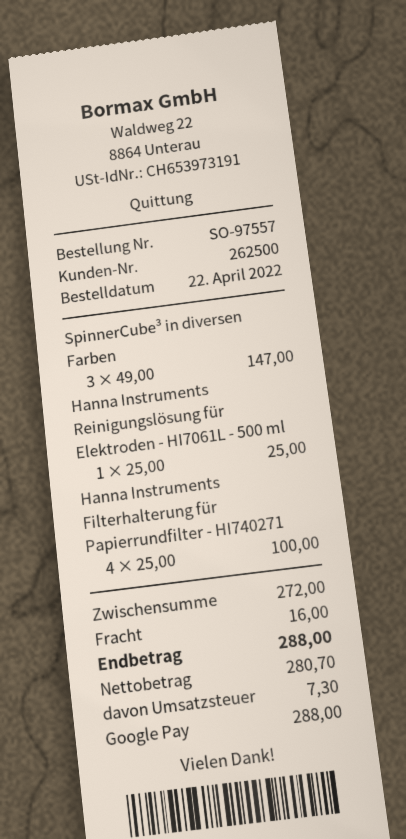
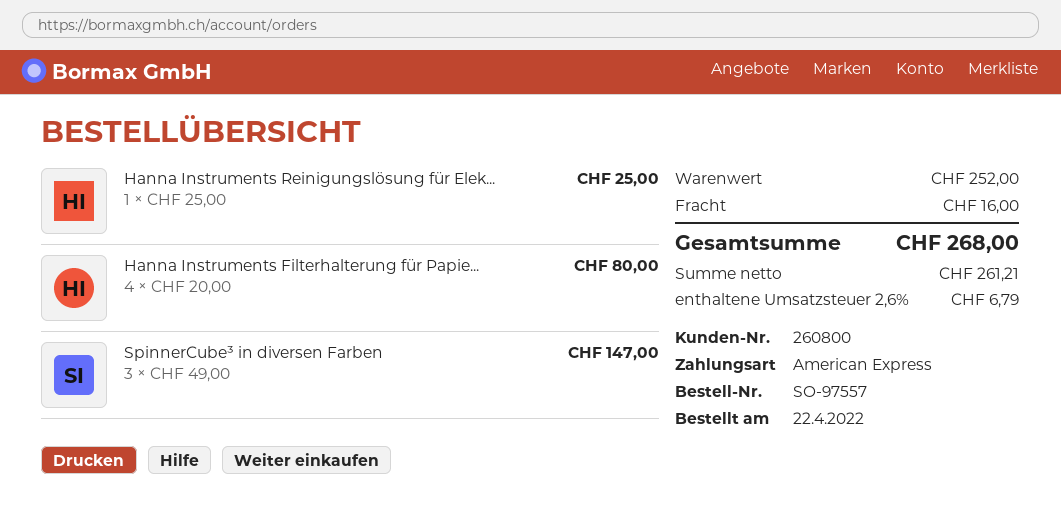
customer number: 262500 -> 260800
payment method: Google Pay -> American Express
Hanna Instruments Filterhalterung für Papierrundfilter - HI740271: 4 x 25.00 = 100.00 -> 4 x 20.00 = 80.00
subtotal: 272.00 -> 252.00
net: 280.70 -> 261.21
tax: 7.30 -> 6.79
total: 288.00 -> 268.00

